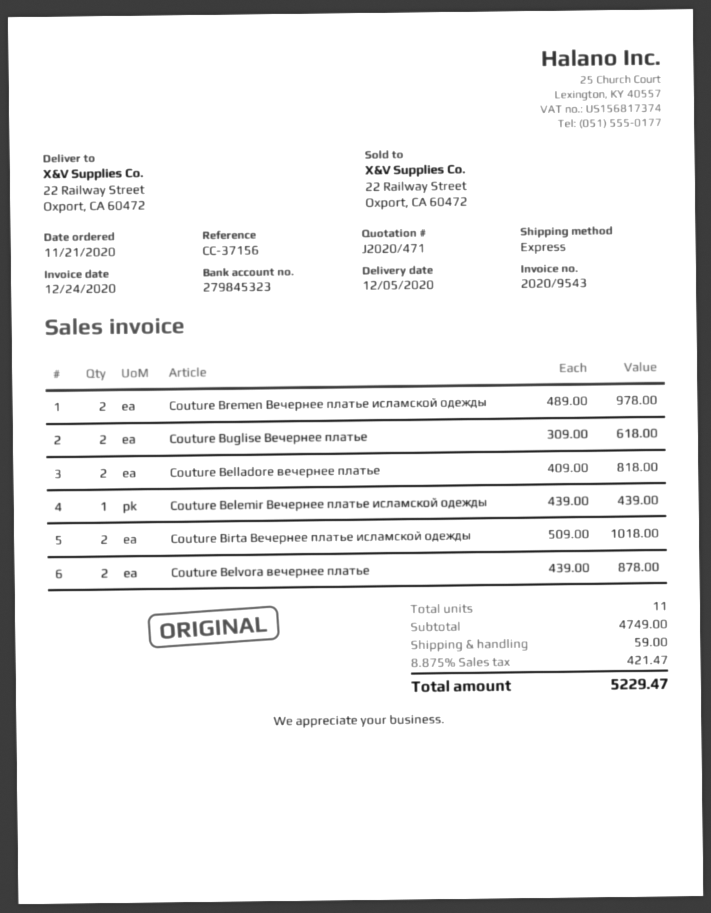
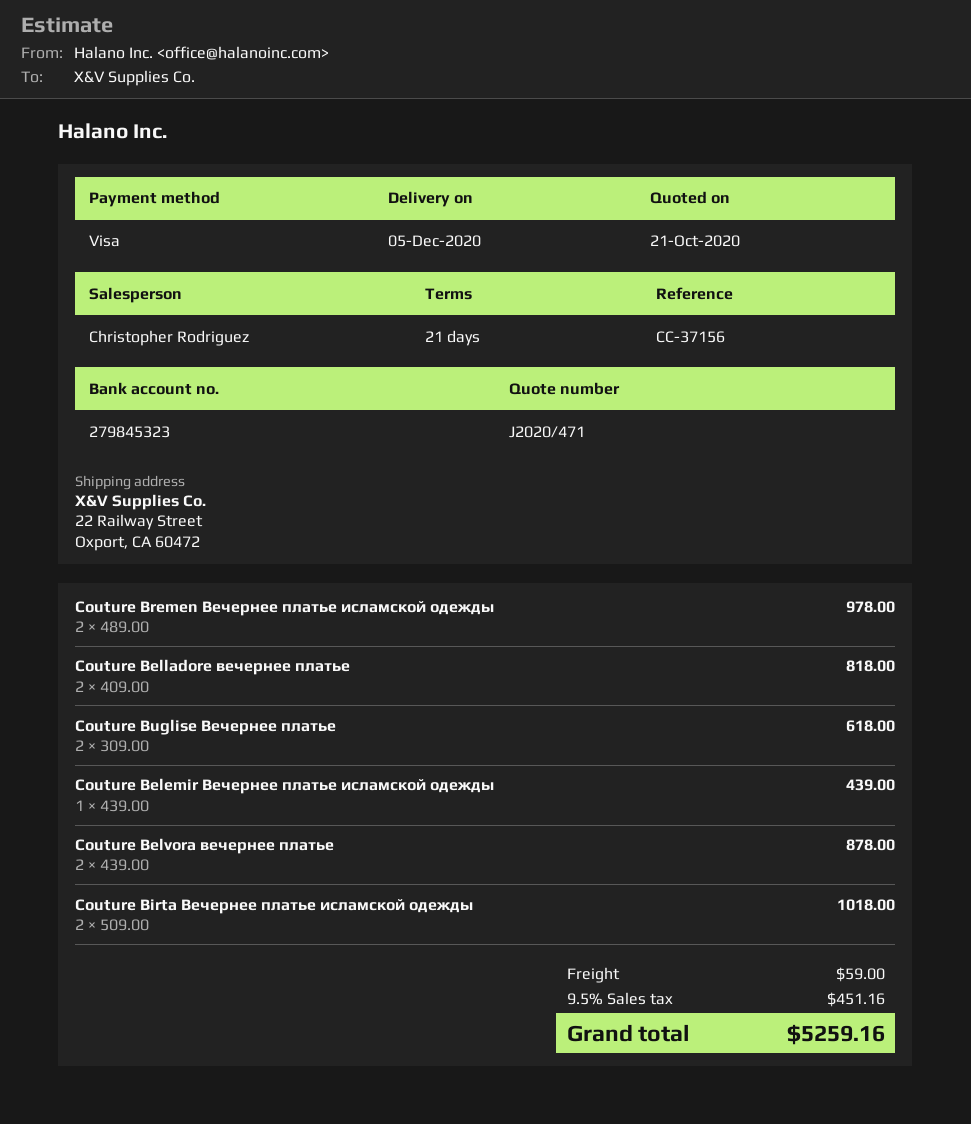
tax: 8.875% = 421.47 -> 9.5% = 451.16
total: 5229.47 -> 5259.16

